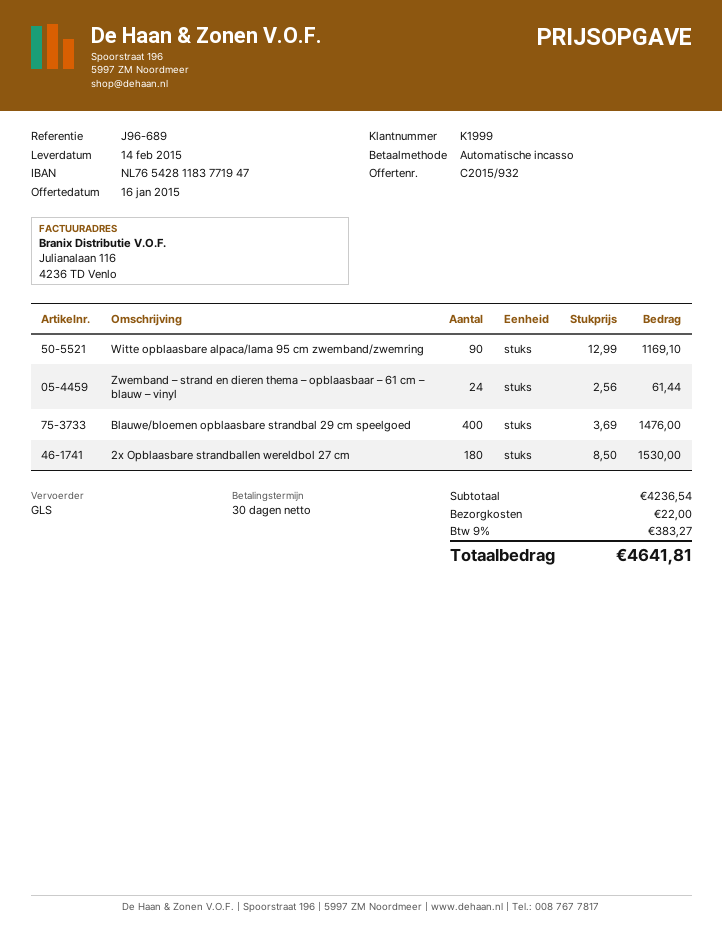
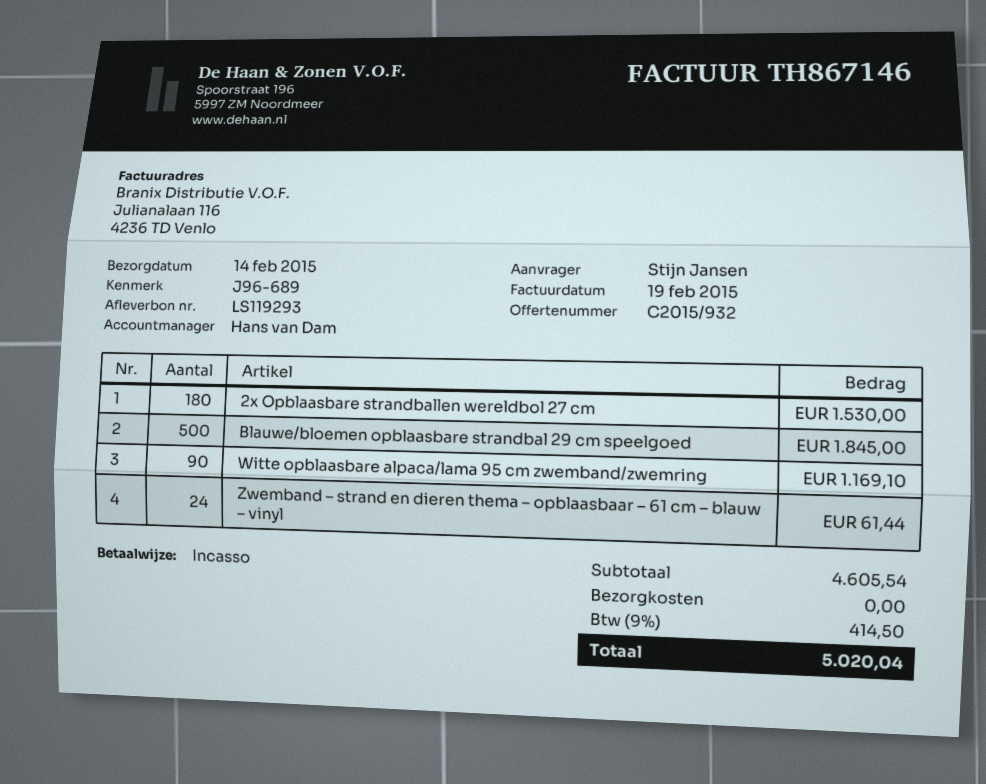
Blauwe/bloemen opblaasbare strandbal 29 cm speelgoed: 400 for 1476.00 -> 500 for 1845.00
subtotal: 4236.54 -> 4605.54
shipping: 22.00 -> 0.00
tax: 9% = 383.27 -> 9% = 414.50
total: 4641.81 -> 5020.04

